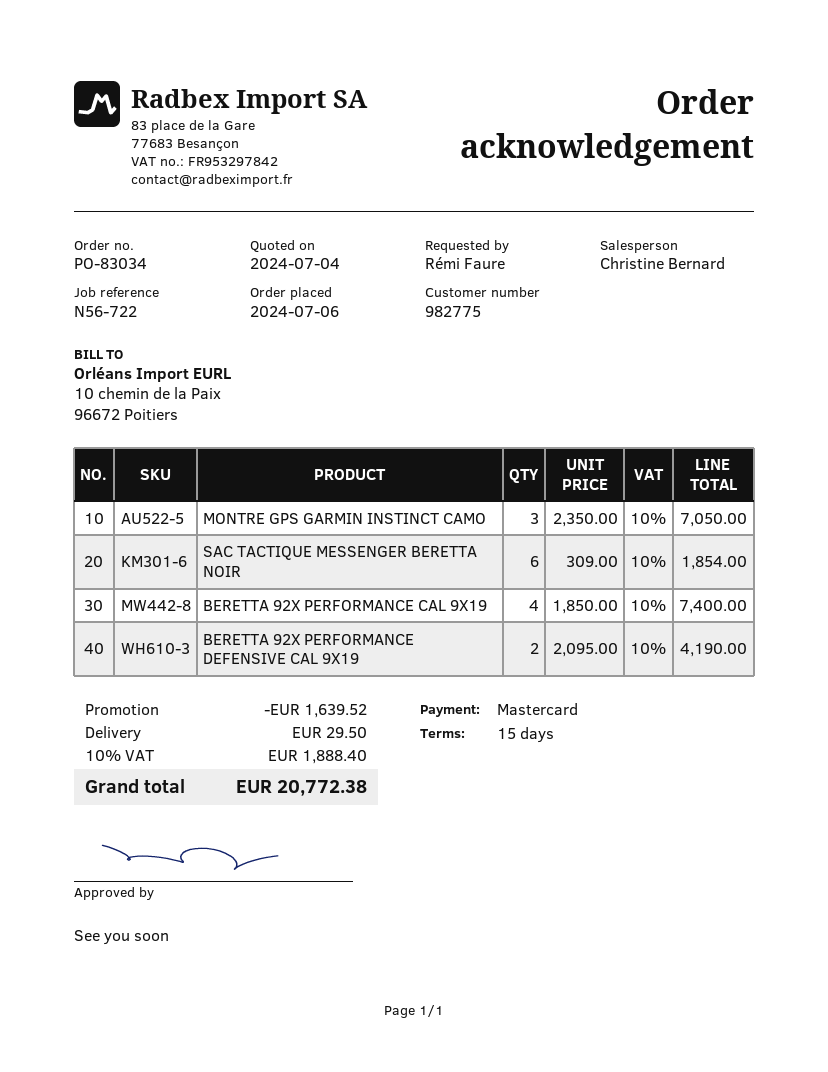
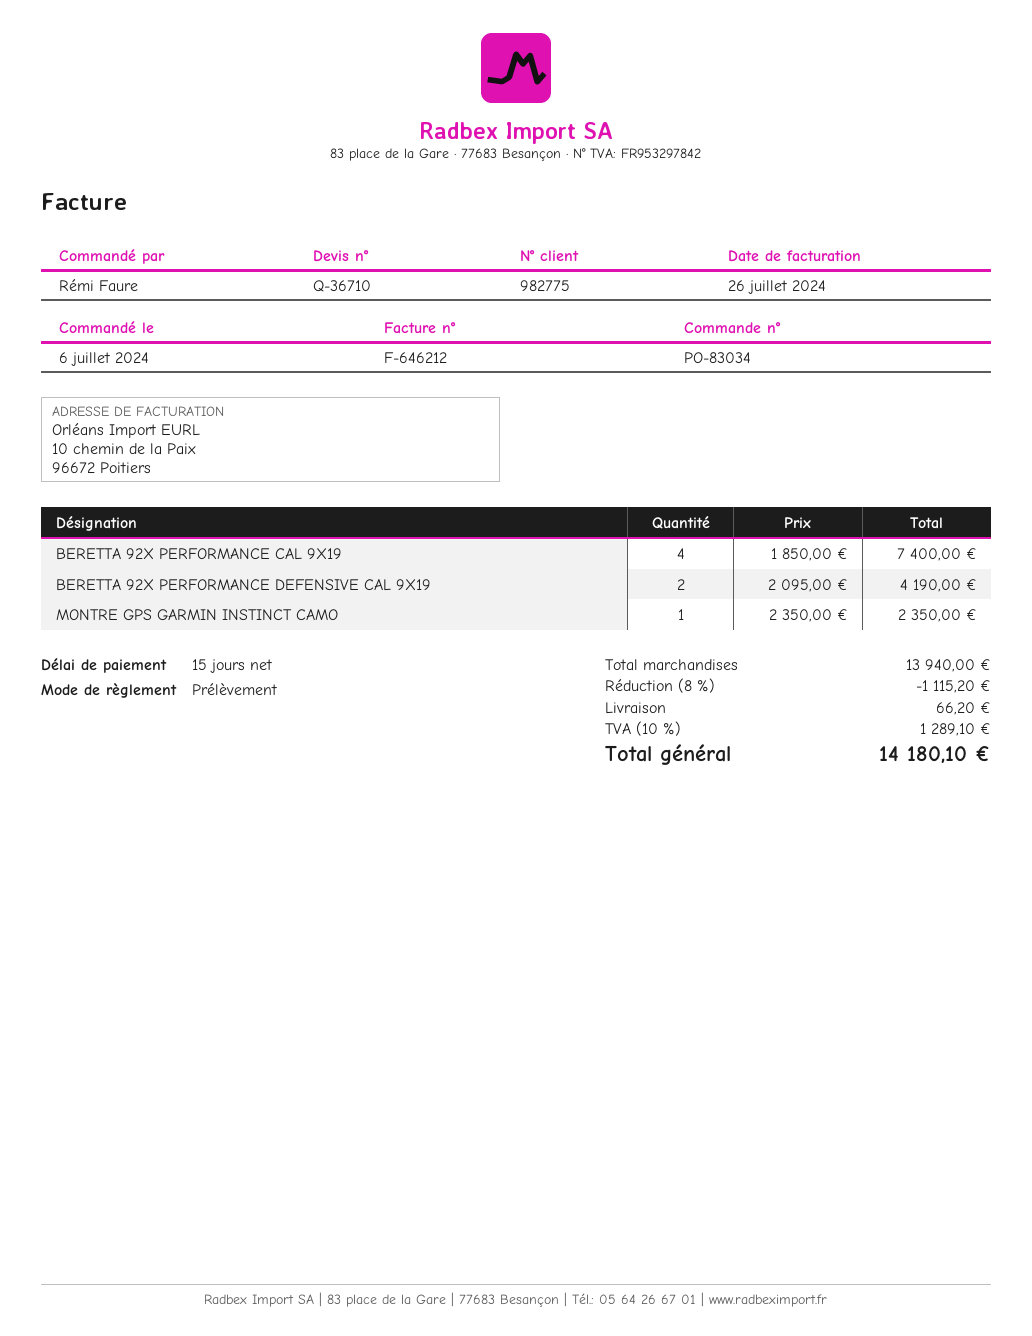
payment method: Mastercard -> direct debit
MONTRE GPS GARMIN INSTINCT CAMO: 3 x 2350.00 = 7050.00 -> 1 x 2350.00 = 2350.00
SAC TACTIQUE MESSENGER BERETTA NOIR: 6 x 309.00 = 1854.00 -> none
discount: 1639.52 -> 1115.20
shipping: 29.50 -> 66.20
tax: 10% = 1888.40 -> 10% = 1289.10
total: 20772.38 -> 14180.10

